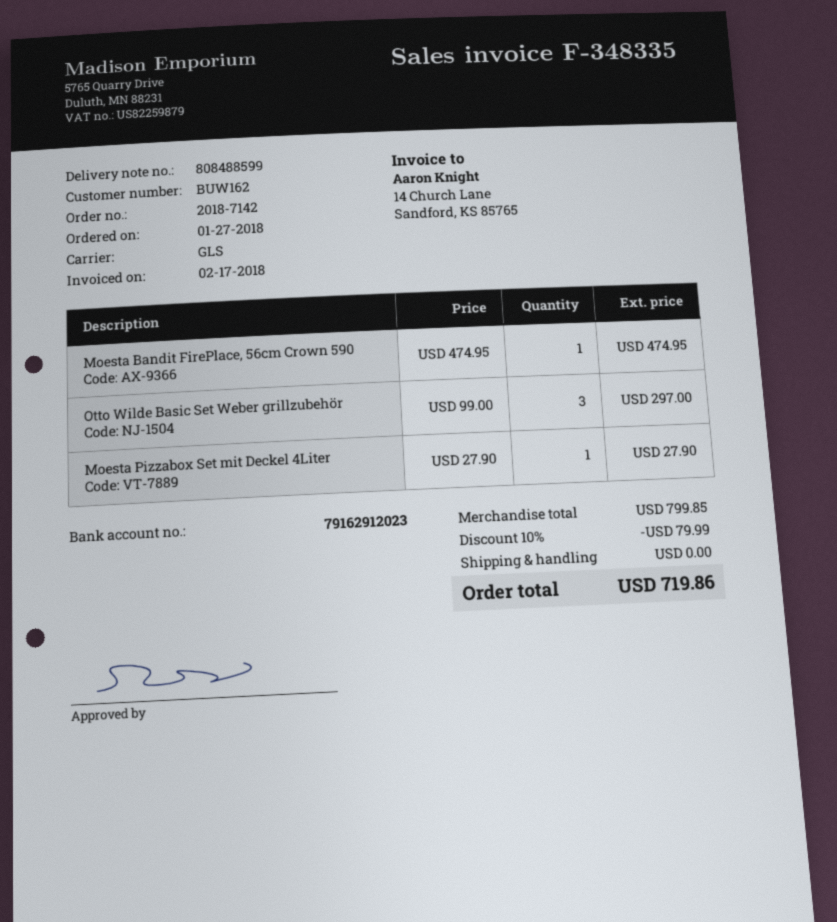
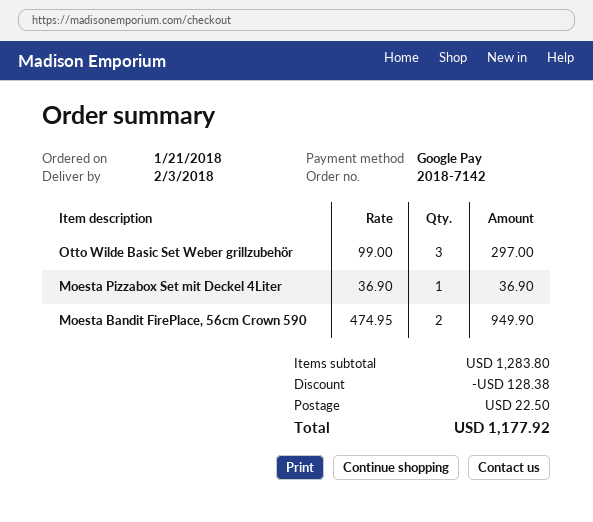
order date: 2018-01-27 -> 2018-01-21
Moesta Bandit FirePlace, 56cm Crown 590: 1 x 474.95 = 474.95 -> 2 x 474.95 = 949.90
Moesta Pizzabox Set mit Deckel 4Liter: 1 x 27.90 = 27.90 -> 1 x 36.90 = 36.90
subtotal: 799.85 -> 1283.80
discount: 79.99 -> 128.38
shipping: 0.00 -> 22.50
total: 719.86 -> 1177.92

